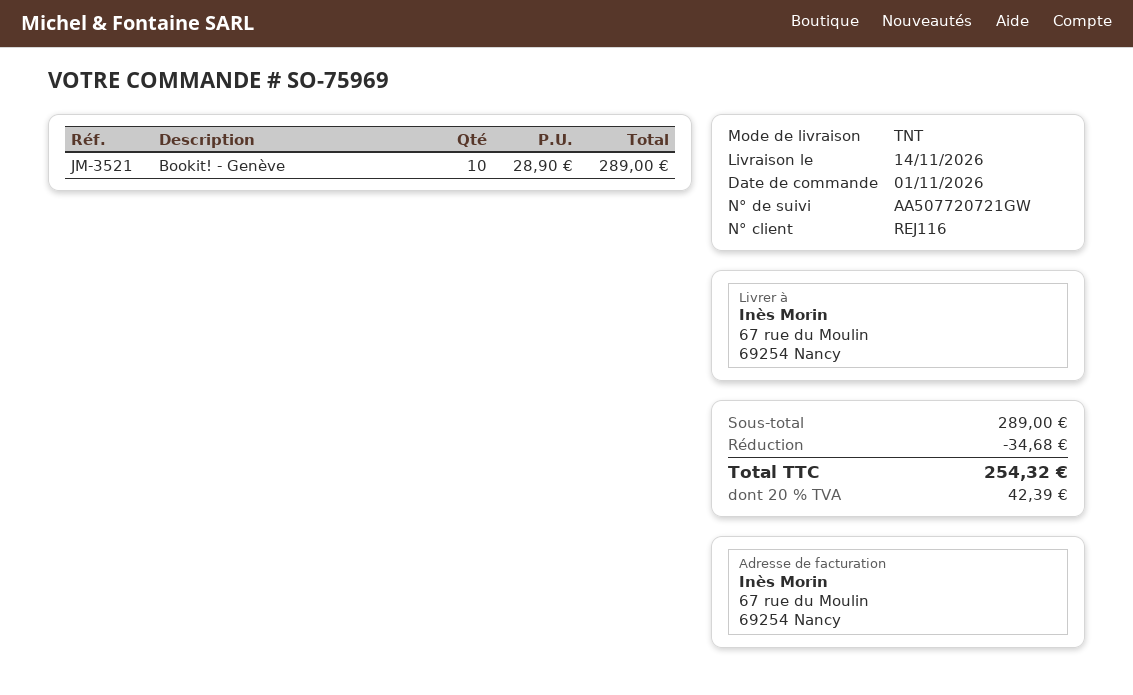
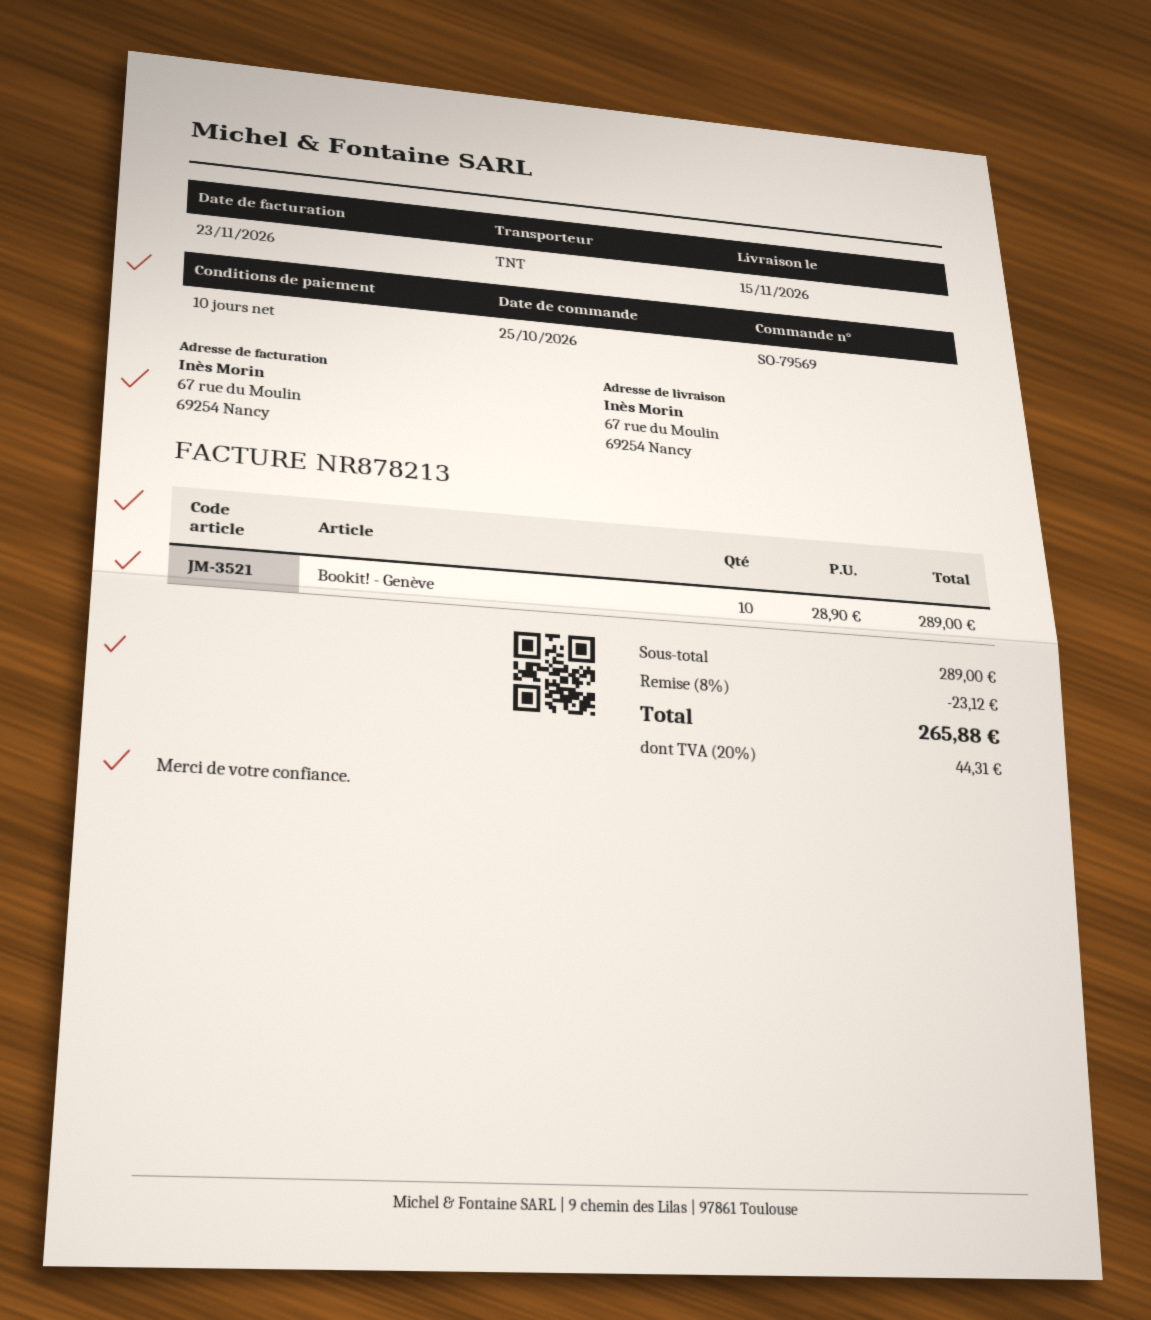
order number: SO-75969 -> SO-79569
order date: 2026-11-01 -> 2026-10-25
delivery date: 2026-11-14 -> 2026-11-15
discount: 34.68 -> 23.12
tax: 20% = 42.39 -> 20% = 44.31
total: 254.32 -> 265.88

